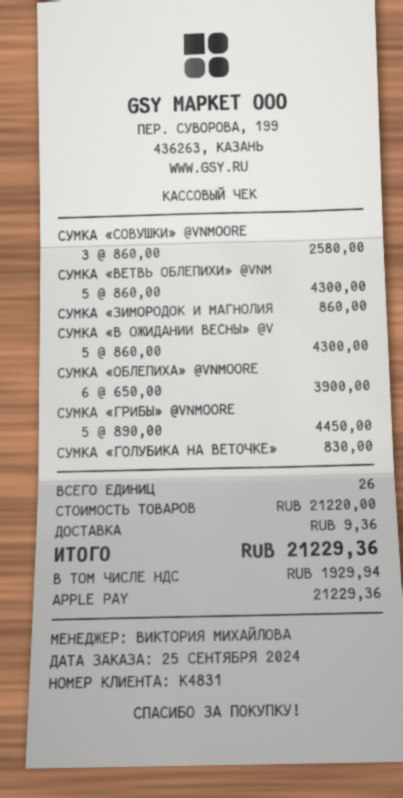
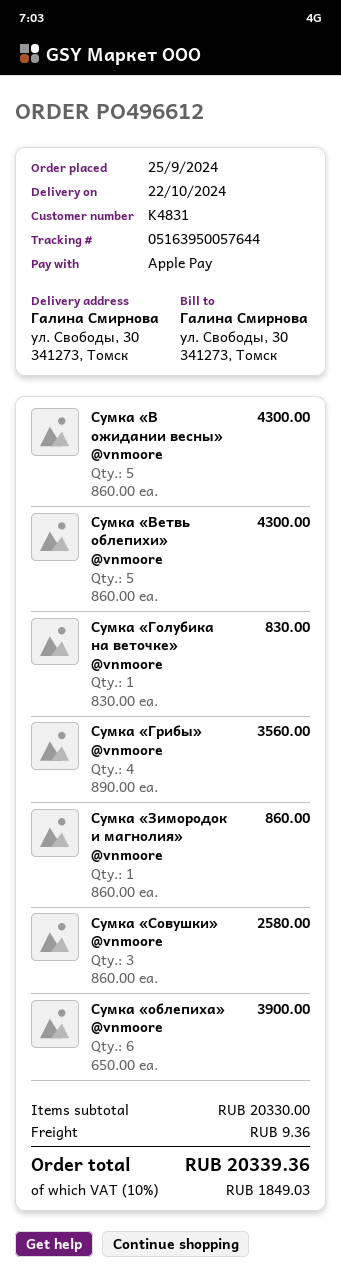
СУМКА «ГРИБЫ» @VNMOORE: 5 x 890.00 = 4450.00 -> 4 x 890.00 = 3560.00
subtotal: 21220.00 -> 20330.00
tax: 1929.94 -> 1849.03
total: 21229.36 -> 20339.36

